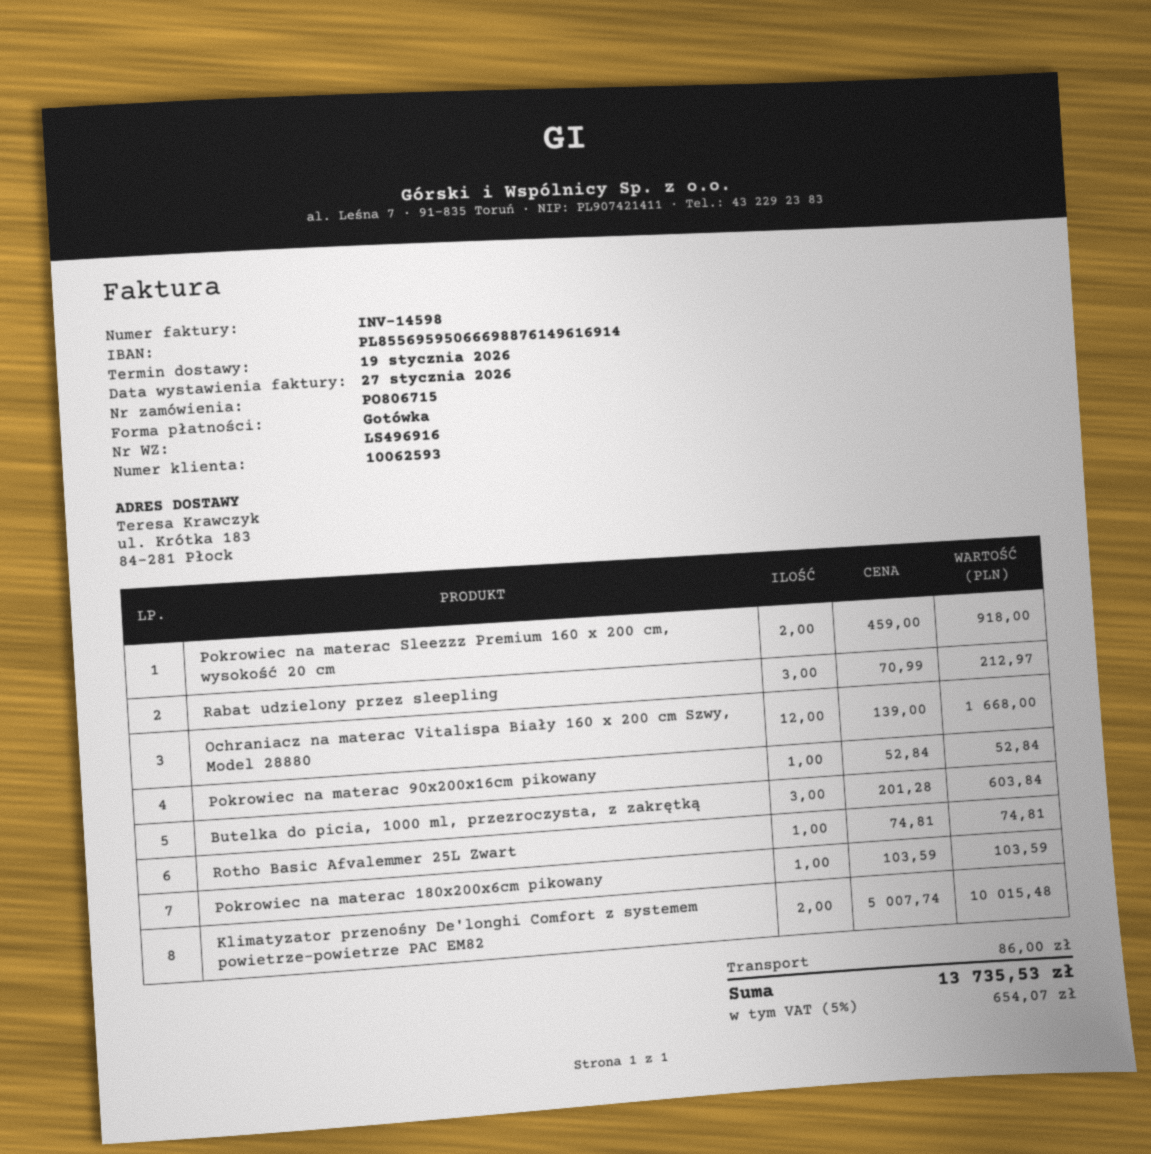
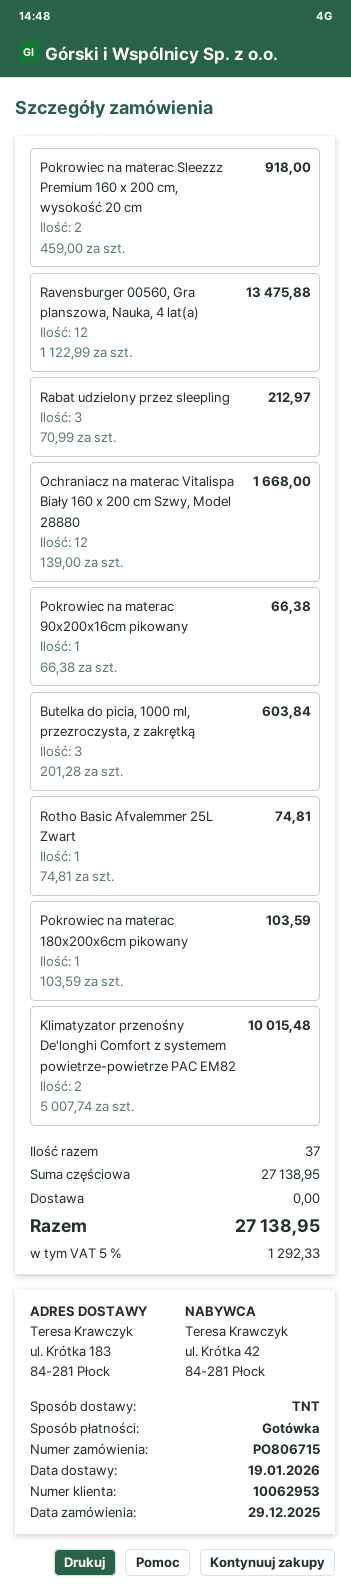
customer number: 10062593 -> 10062953
Pokrowiec na materac 90x200x16cm pikowany: 1 x 52.84 = 52.84 -> 1 x 66.38 = 66.38
Ravensburger 00560, Gra planszowa, Nauka, 4 lat(a): none -> 12 x 1122.99 = 13475.88
shipping: 86.00 -> 0.00
tax: 5% = 654.07 -> 5% = 1292.33
total: 13735.53 -> 27138.95

